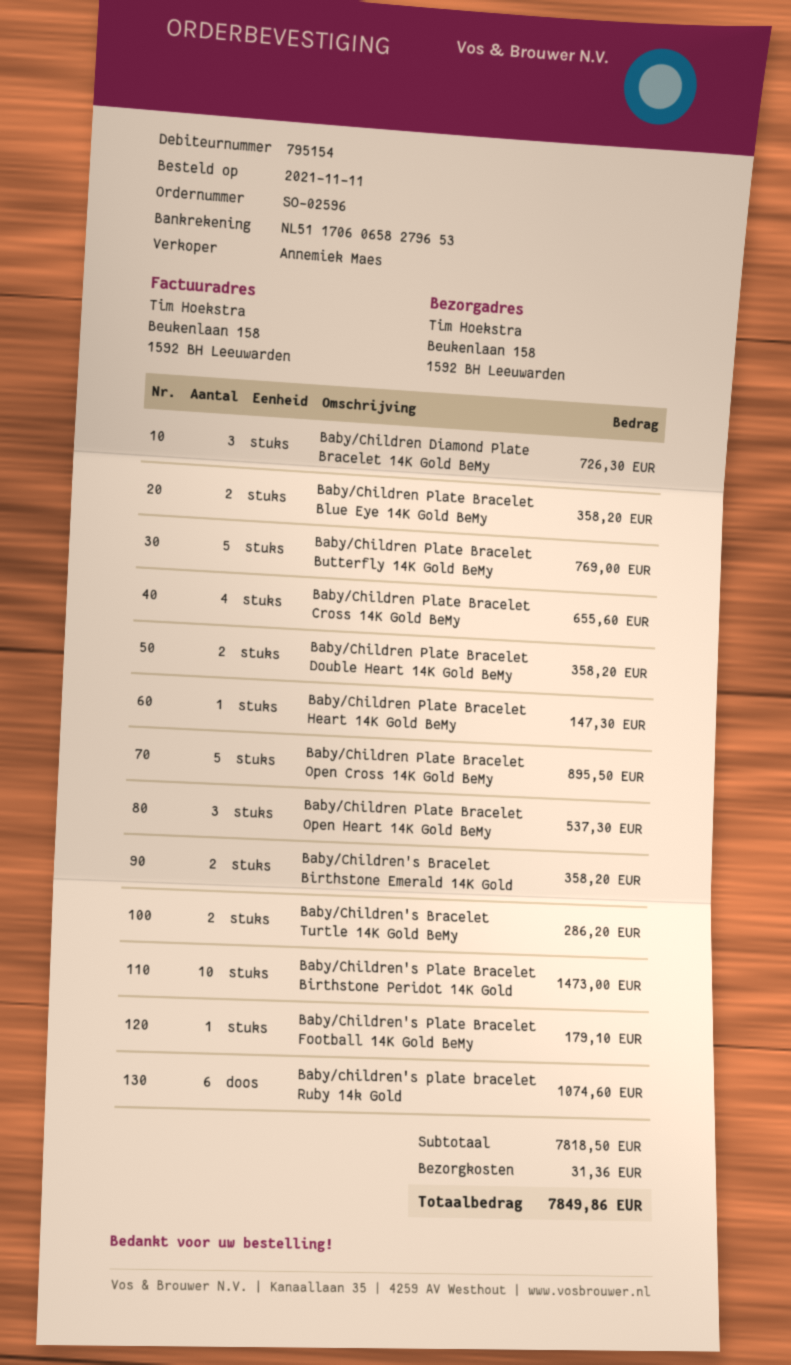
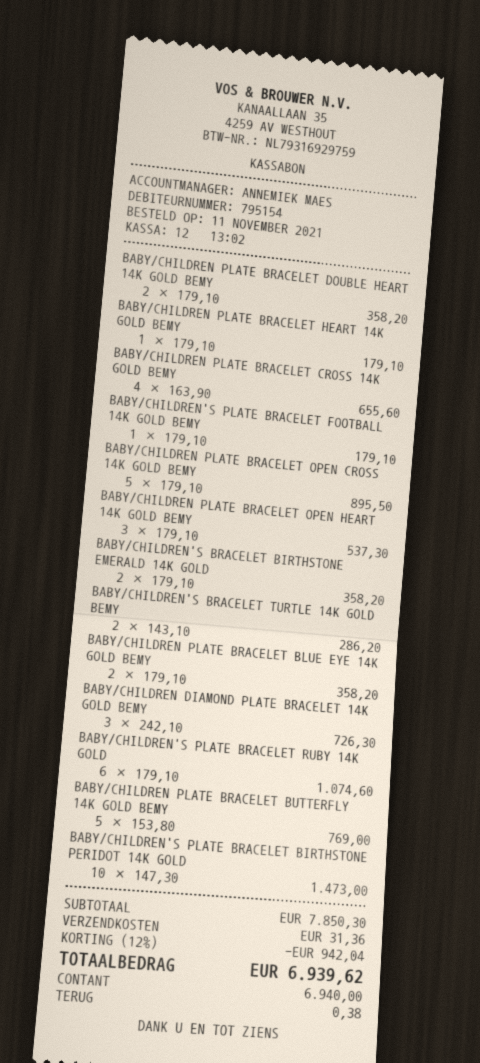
Baby/Children Plate Bracelet Heart 14K Gold BeMy: 1 for 147.30 -> 1 for 179.10
subtotal: 7818.50 -> 7850.30
discount: none -> 12% = 942.04
total: 7849.86 -> 6939.62

